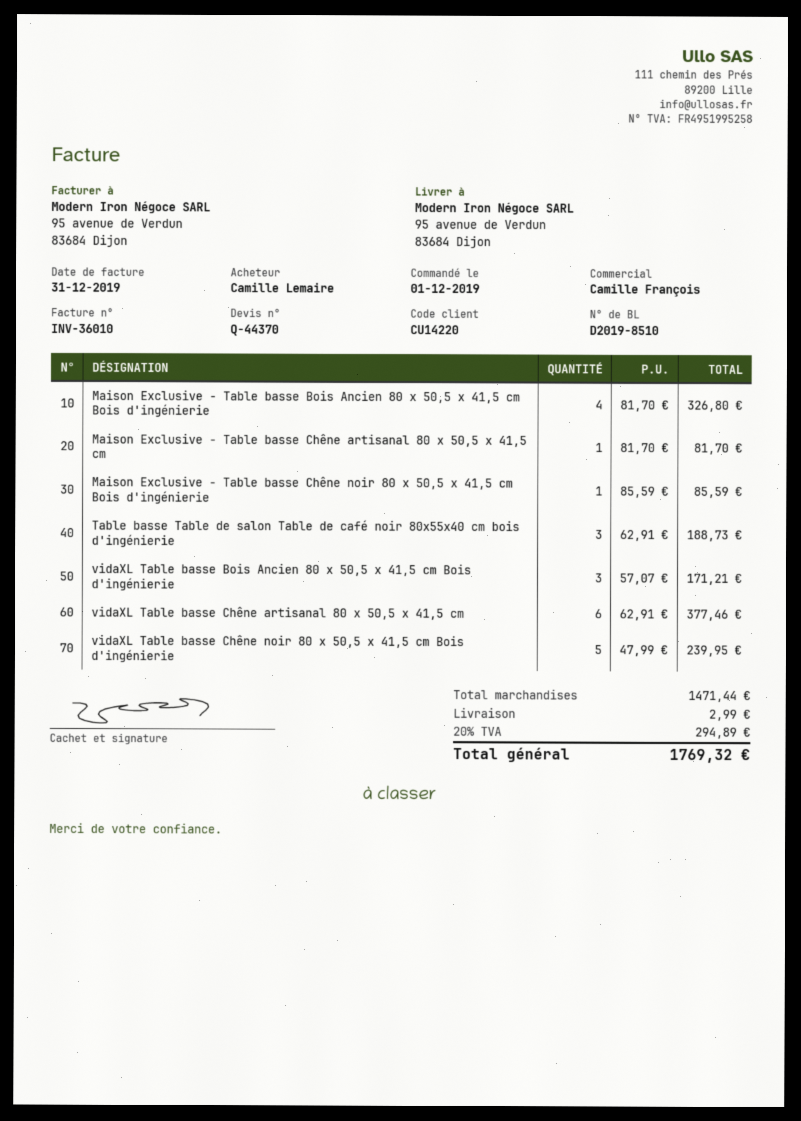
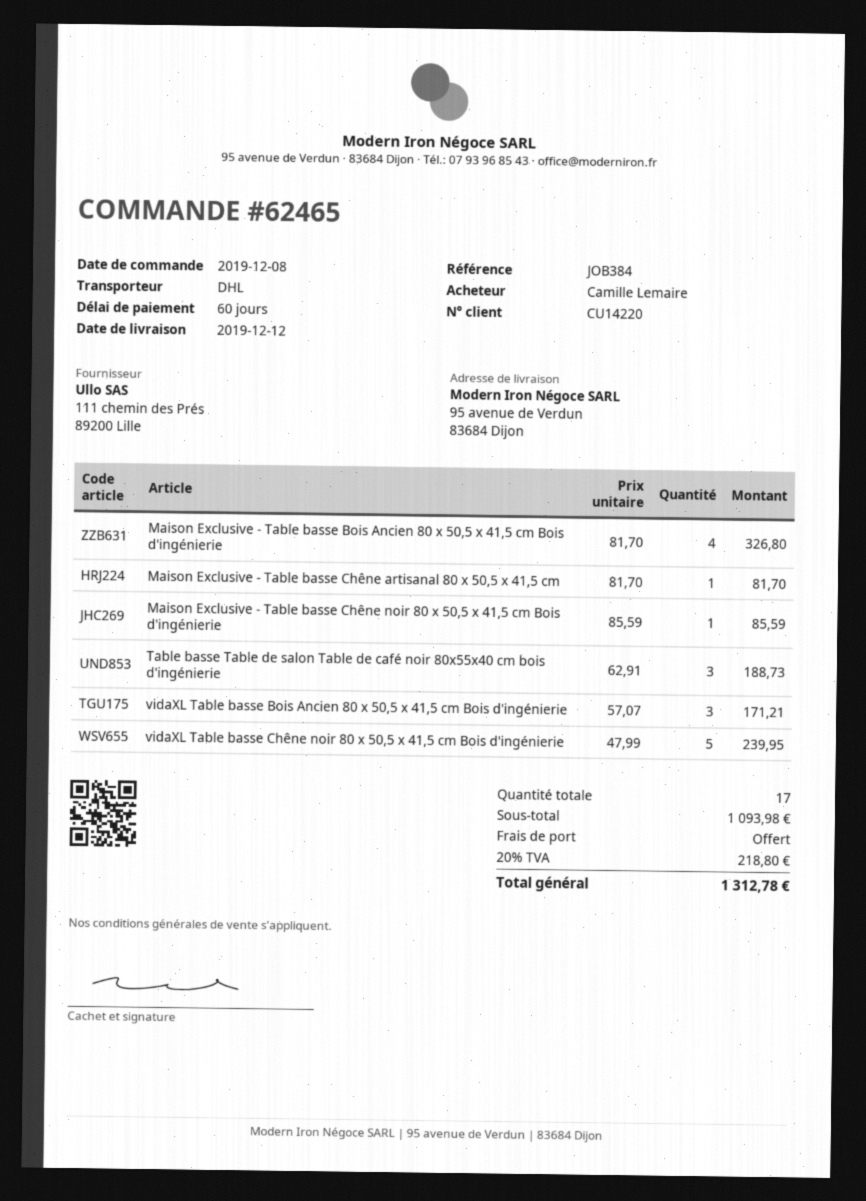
order date: 2019-12-01 -> 2019-12-08
vidaXL Table basse Chêne artisanal 80 x 50,5 x 41,5 cm: 6 x 62.91 = 377.46 -> none
subtotal: 1471.44 -> 1093.98
shipping: 2.99 -> 0.00
tax: 20% = 294.89 -> 20% = 218.80
total: 1769.32 -> 1312.78

